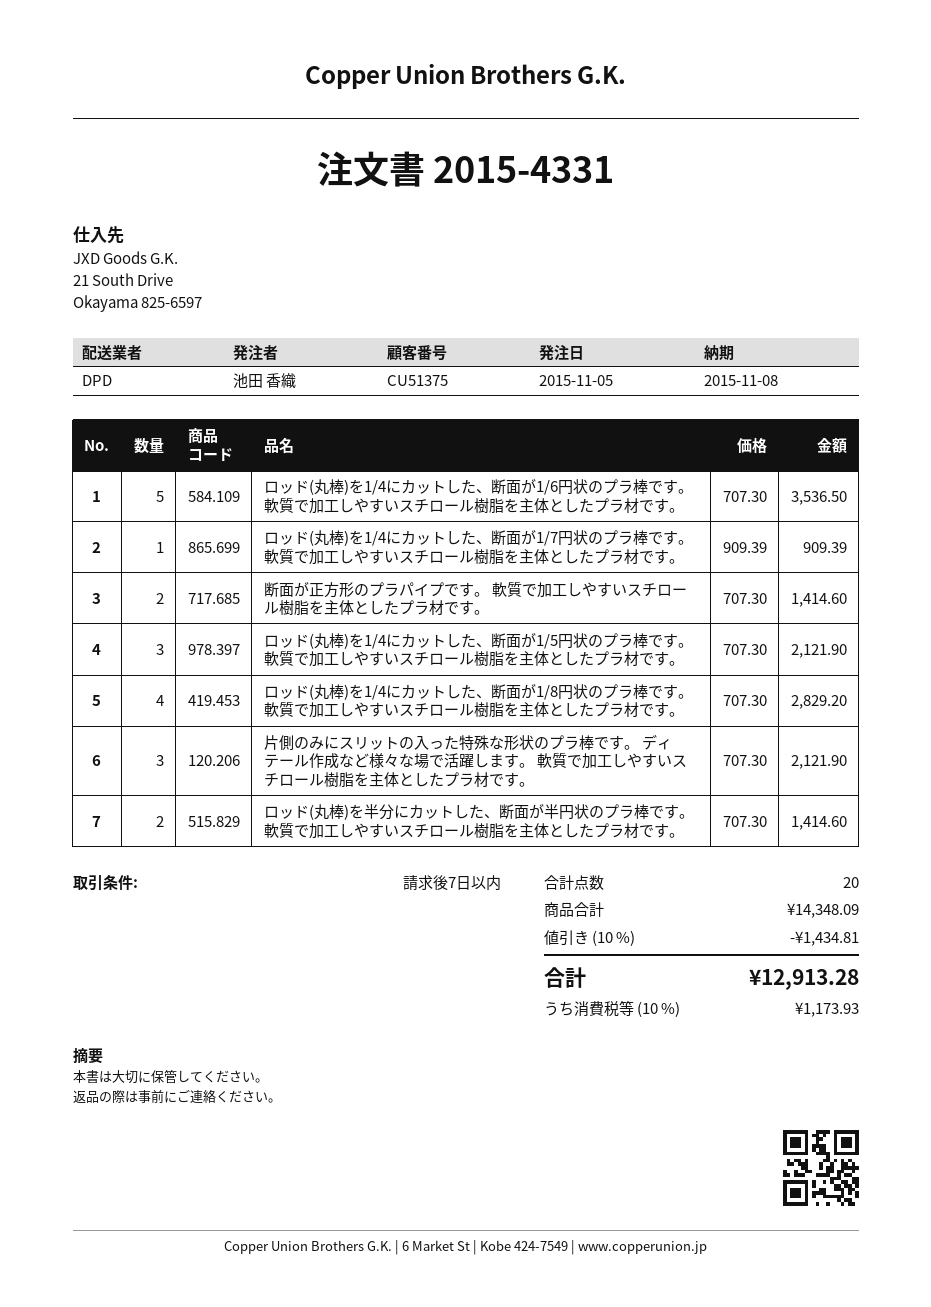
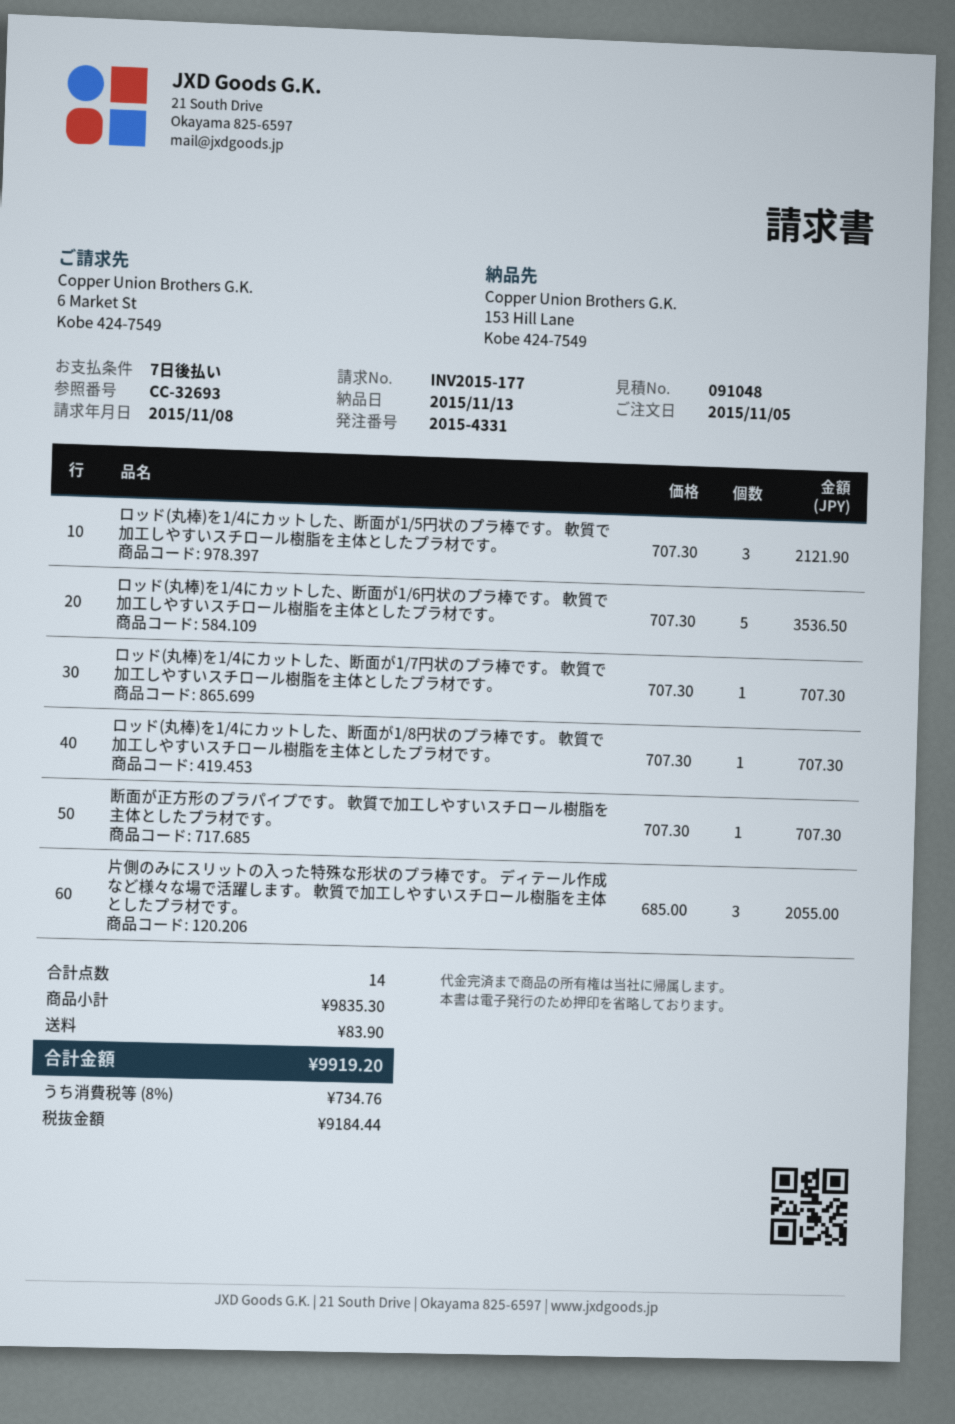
delivery date: 2015-11-08 -> 2015-11-13
ロッド(丸棒)を1/4にカットした、断面が1/7円状のプラ棒です。 軟質で加工しやすいスチロール樹脂を主体としたプラ材です。: 1 x 909.39 = 909.39 -> 1 x 707.30 = 707.30
断面が正方形のプラパイプです。 軟質で加工しやすいスチロール樹脂を主体としたプラ材です。: 2 x 707.30 = 1414.60 -> 1 x 707.30 = 707.30
ロッド(丸棒)を1/4にカットした、断面が1/8円状のプラ棒です。 軟質で加工しやすいスチロール樹脂を主体としたプラ材です。: 4 x 707.30 = 2829.20 -> 1 x 707.30 = 707.30
片側のみにスリットの入った特殊な形状のプラ棒です。 ディテール作成など様々な場で活躍します。 軟質で加工しやすいスチロール樹脂を主体としたプラ材です。: 3 x 707.30 = 2121.90 -> 3 x 685.00 = 2055.00
ロッド(丸棒)を半分にカットした、断面が半円状のプラ棒です。 軟質で加工しやすいスチロール樹脂を主体としたプラ材です。: 2 x 707.30 = 1414.60 -> none
total quantity: 20 -> 14
subtotal: 14348.09 -> 9835.30
discount: 10% = 1434.81 -> none
shipping: none -> 83.90
tax: 10% = 1173.93 -> 8% = 734.76
total: 12913.28 -> 9919.20

